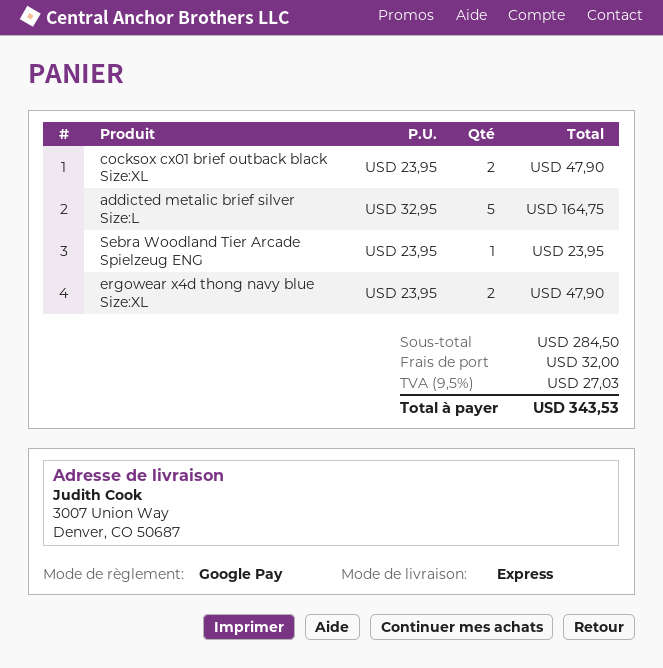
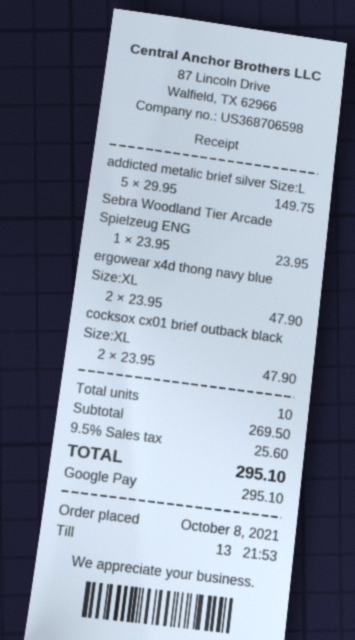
addicted metalic brief silver Size:L: 5 x 32.95 = 164.75 -> 5 x 29.95 = 149.75
subtotal: 284.50 -> 269.50
shipping: 32.00 -> none
tax: 9.5% = 27.03 -> 9.5% = 25.60
total: 343.53 -> 295.10

